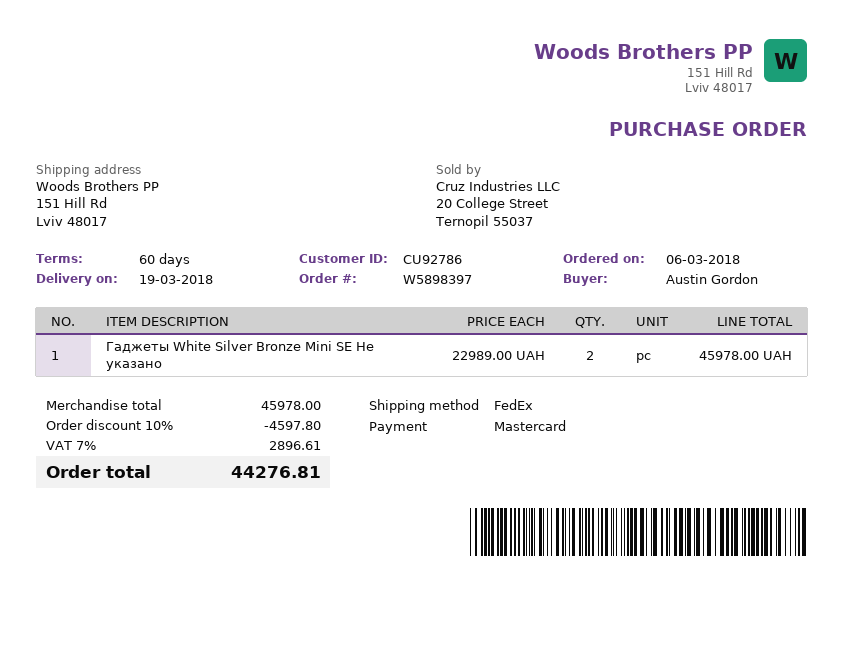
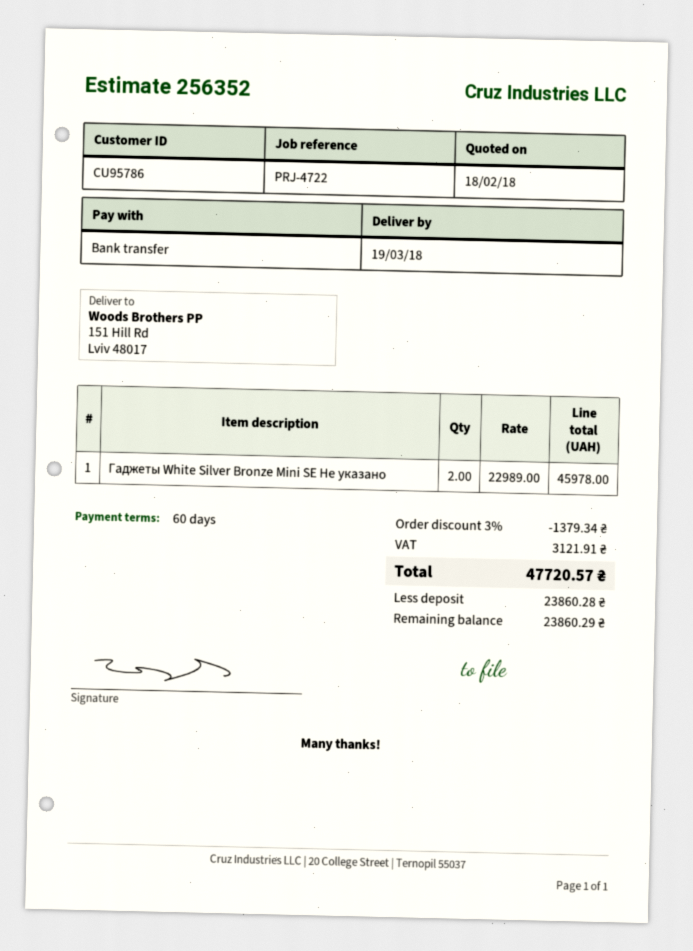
customer number: CU92786 -> CU95786
payment method: Mastercard -> bank transfer
discount: 10% = 4597.80 -> 3% = 1379.34
tax: 2896.61 -> 3121.91
total: 44276.81 -> 47720.57

